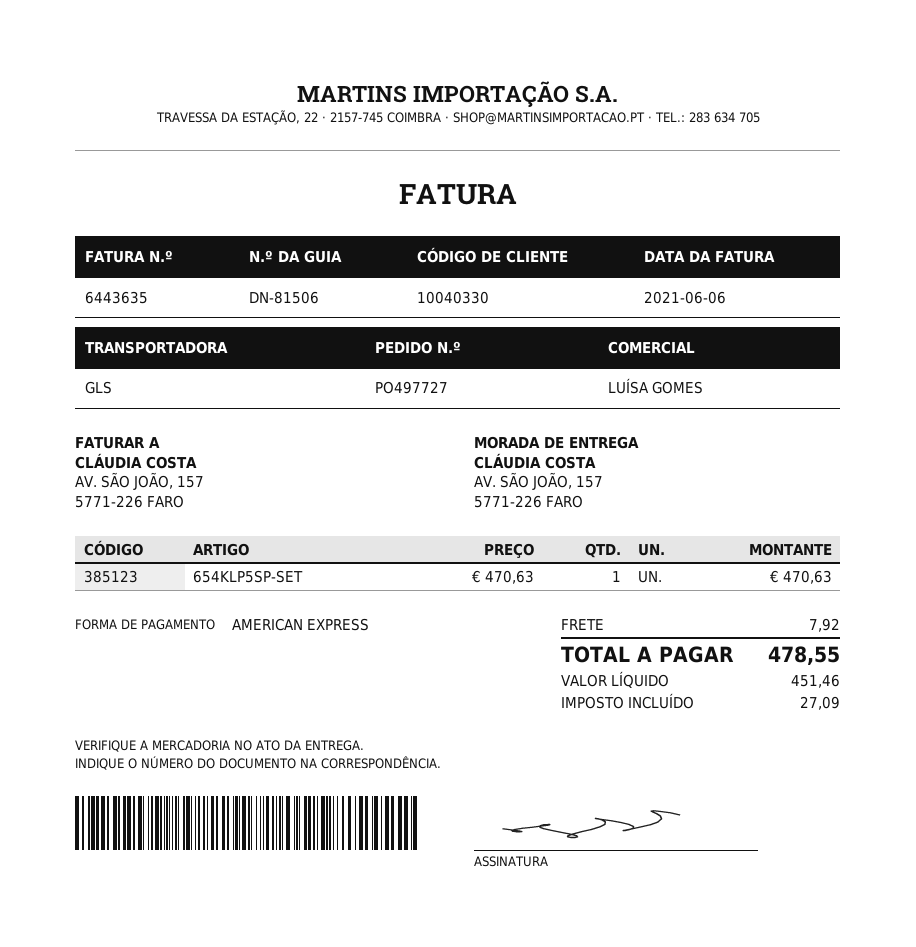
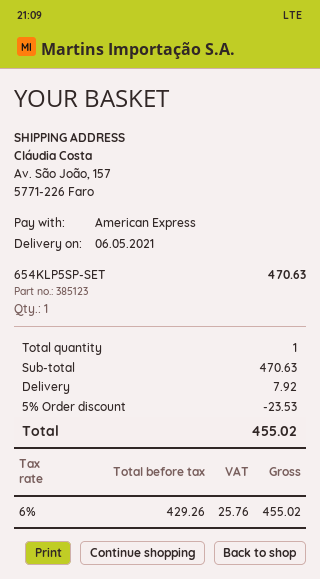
discount: none -> 5% = 23.53
net: 451.46 -> 429.26
tax: 27.09 -> 25.76
total: 478.55 -> 455.02

